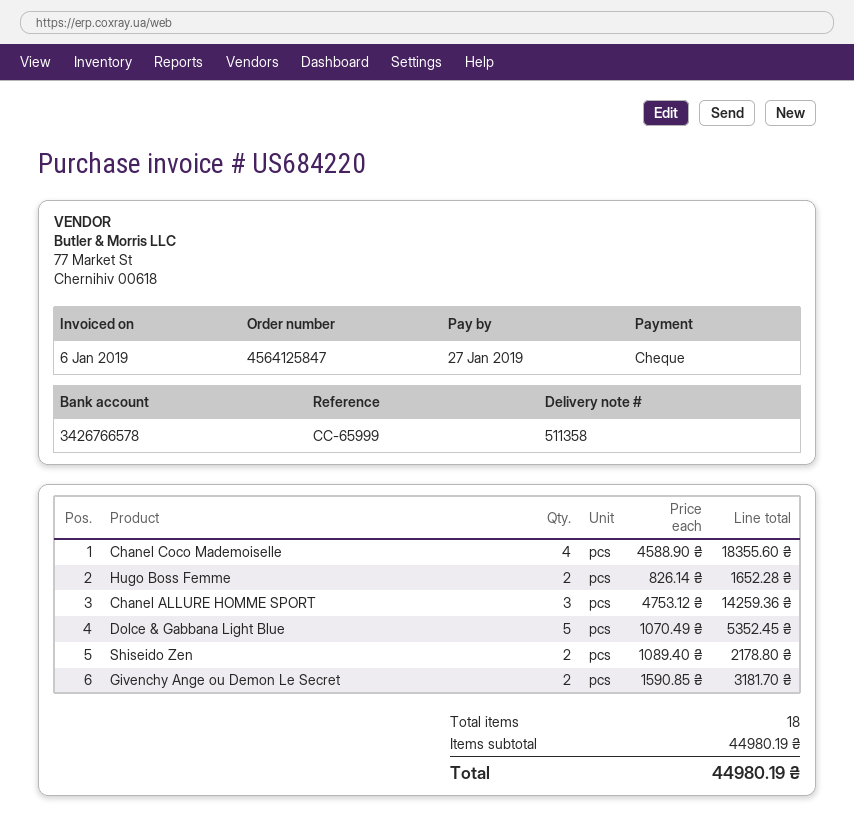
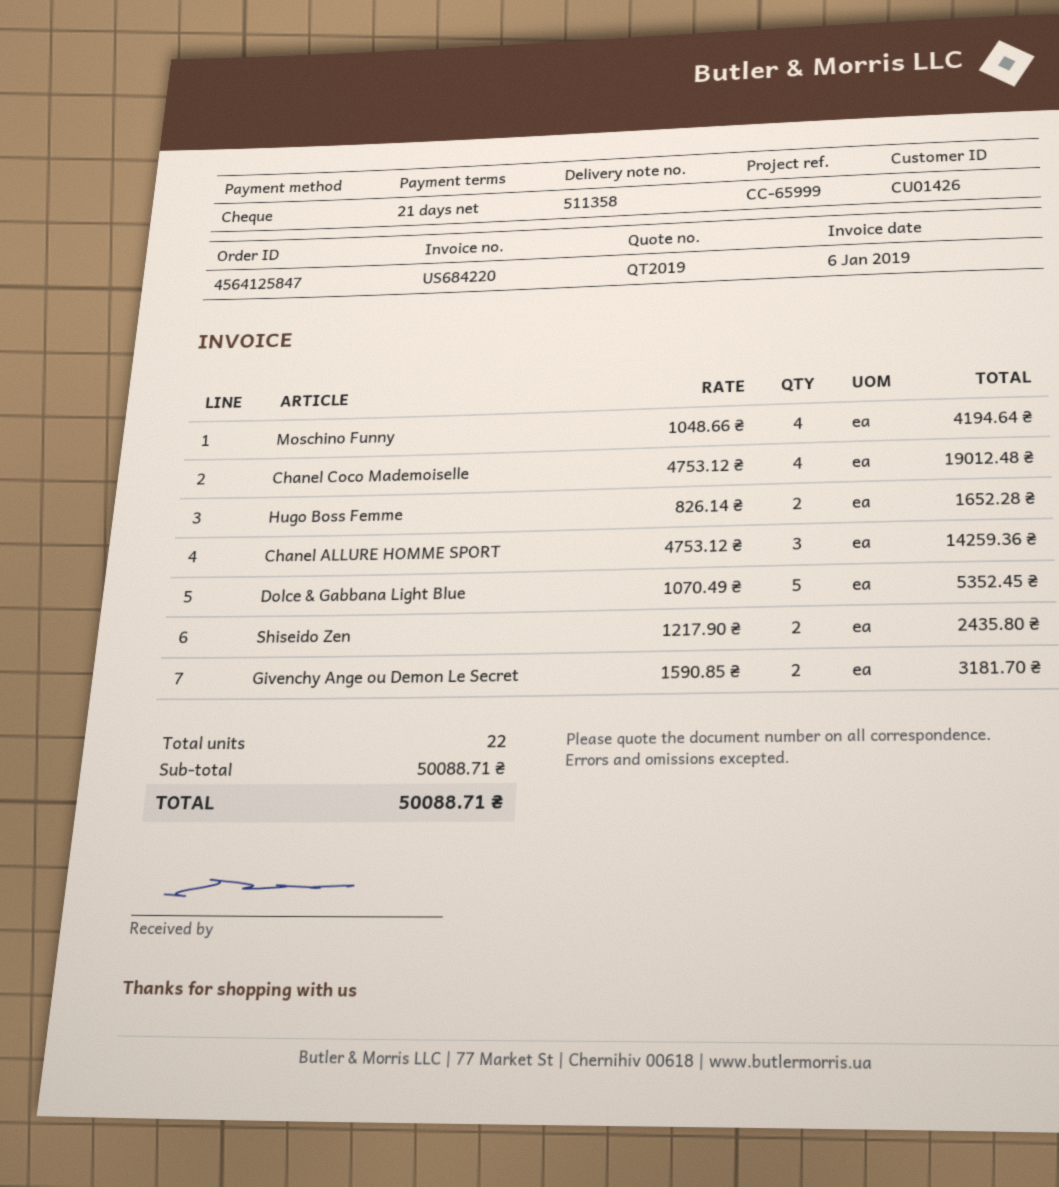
Chanel Coco Mademoiselle: 4 x 4588.90 = 18355.60 -> 4 x 4753.12 = 19012.48
Shiseido Zen: 2 x 1089.40 = 2178.80 -> 2 x 1217.90 = 2435.80
Moschino Funny: none -> 4 x 1048.66 = 4194.64
total quantity: 18 -> 22
subtotal: 44980.19 -> 50088.71
total: 44980.19 -> 50088.71

